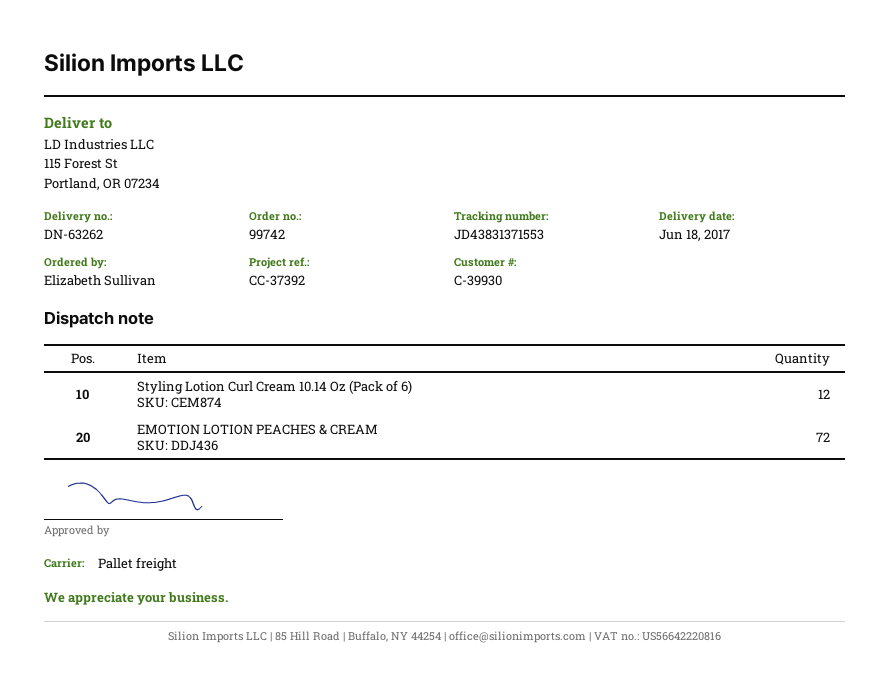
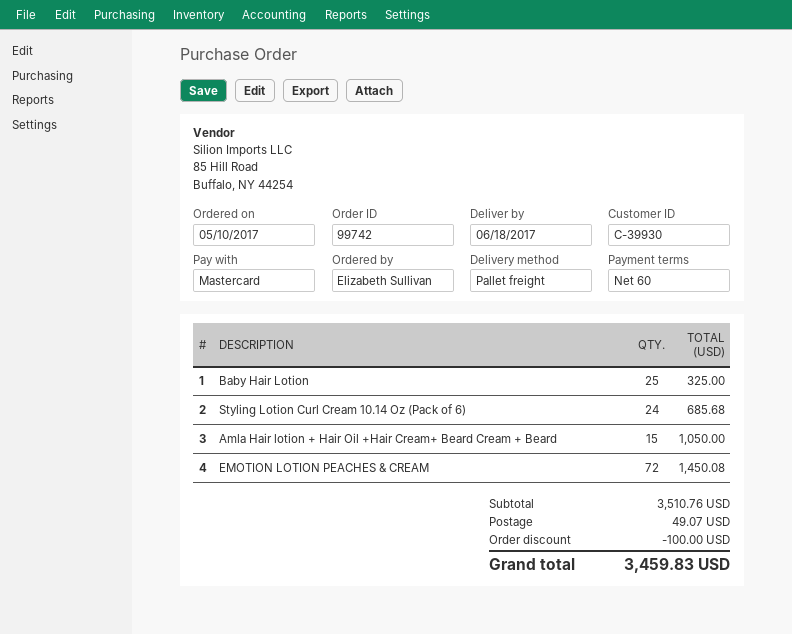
Styling Lotion Curl Cream 10.14 Oz (Pack of 6): 12 -> 24
Baby Hair Lotion: none -> 25
Amla Hair lotion + Hair Oil +Hair Cream+ Beard Cream + Beard: none -> 15

